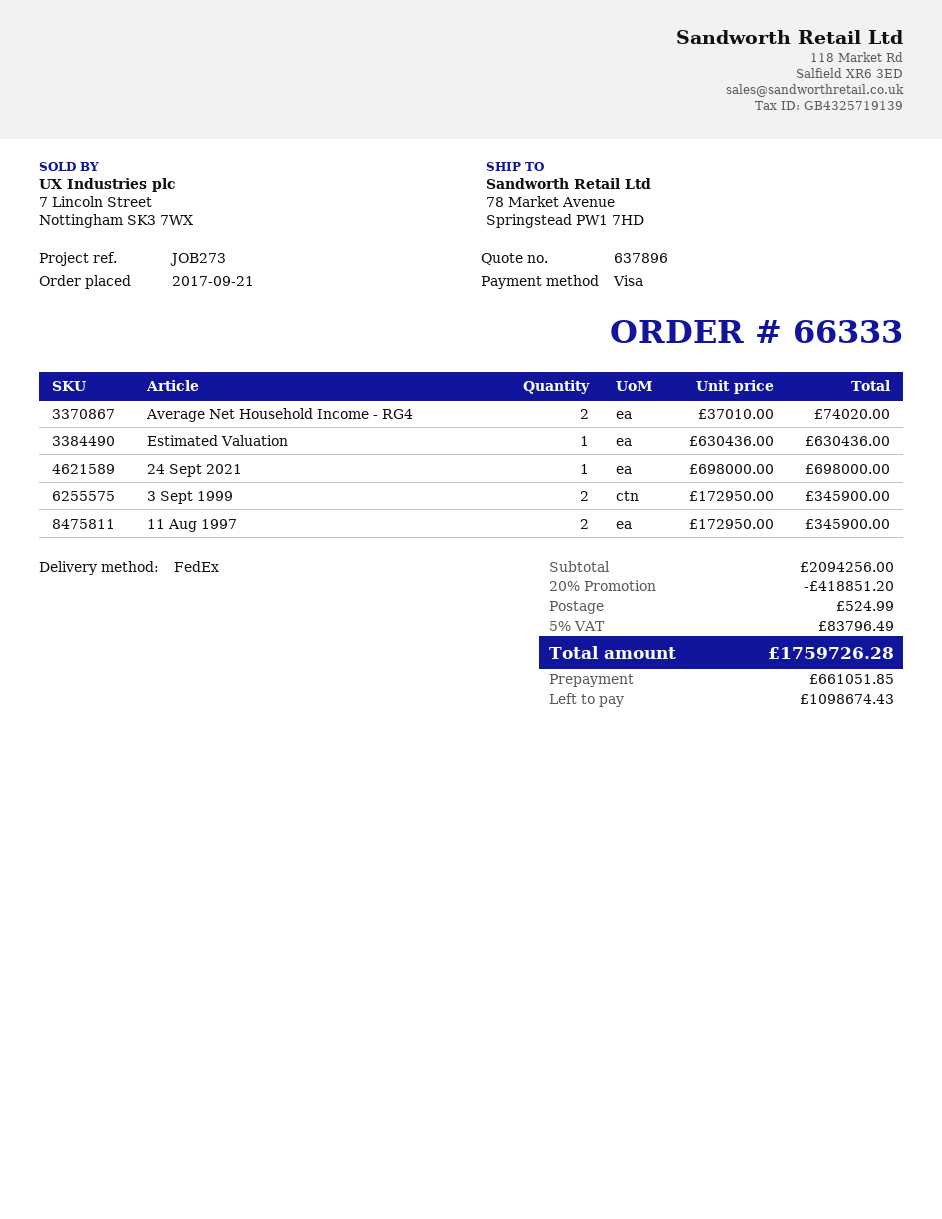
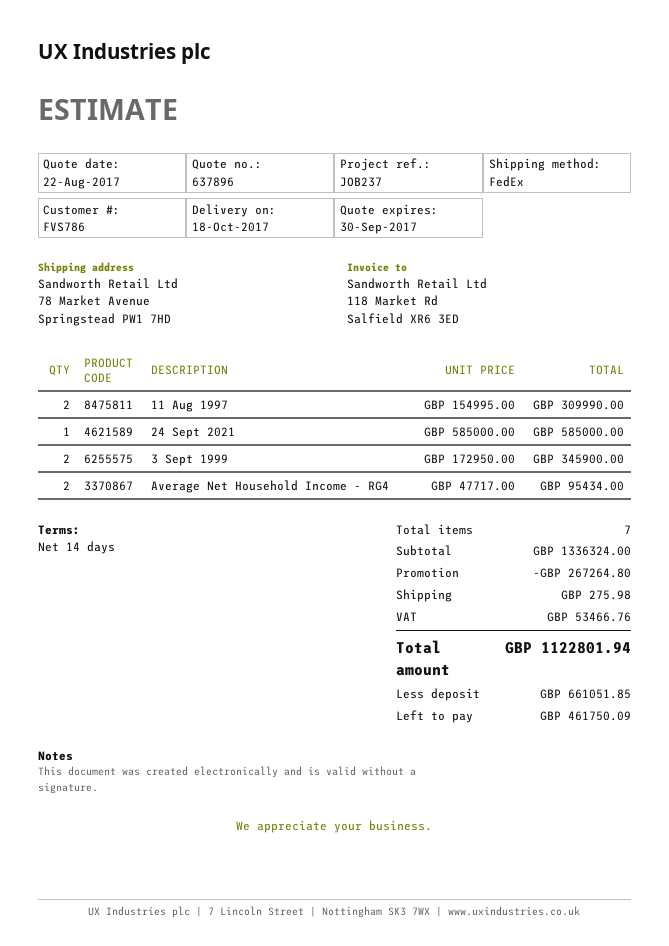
reference: JOB273 -> JOB237
Average Net Household Income - RG4: 2 x 37010.00 = 74020.00 -> 2 x 47717.00 = 95434.00
Estimated Valuation: 1 x 630436.00 = 630436.00 -> none
24 Sept 2021: 1 x 698000.00 = 698000.00 -> 1 x 585000.00 = 585000.00
11 Aug 1997: 2 x 172950.00 = 345900.00 -> 2 x 154995.00 = 309990.00
subtotal: 2094256.00 -> 1336324.00
discount: 418851.20 -> 267264.80
shipping: 524.99 -> 275.98
tax: 83796.49 -> 53466.76
total: 1759726.28 -> 1122801.94
balance: 1098674.43 -> 461750.09

